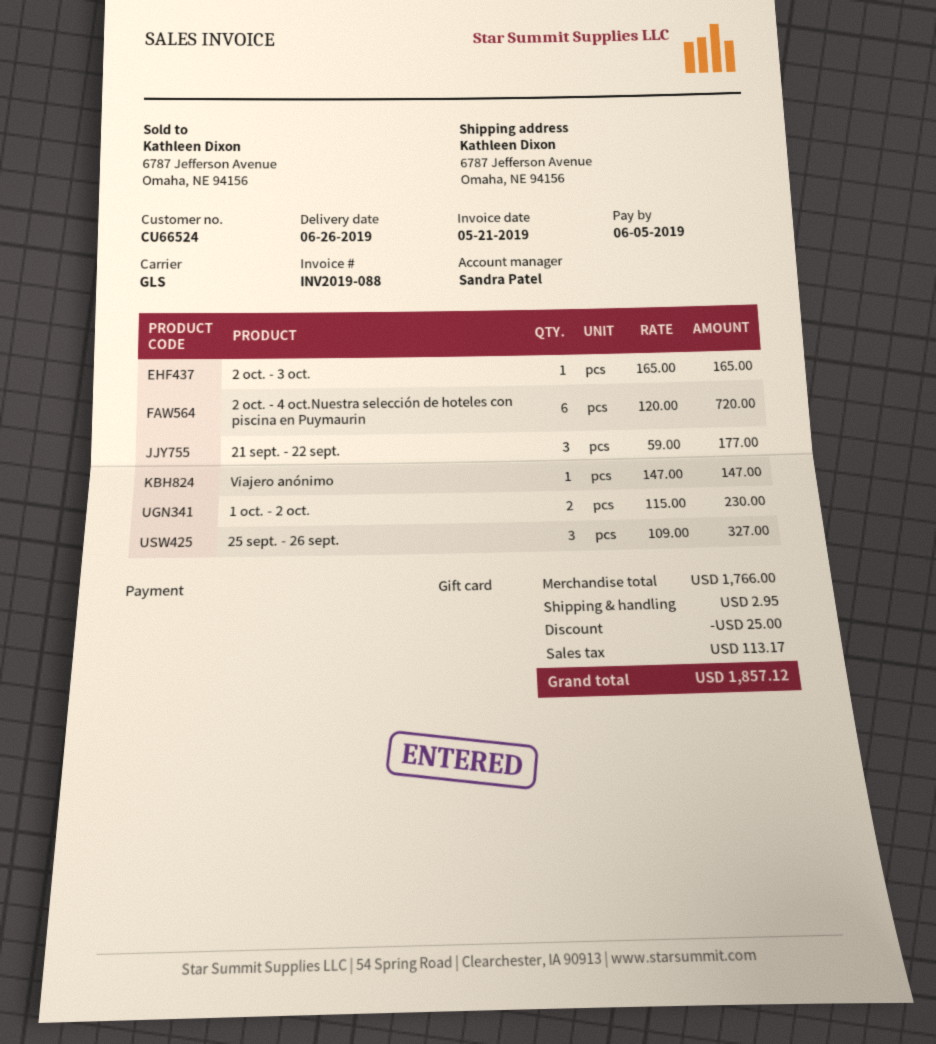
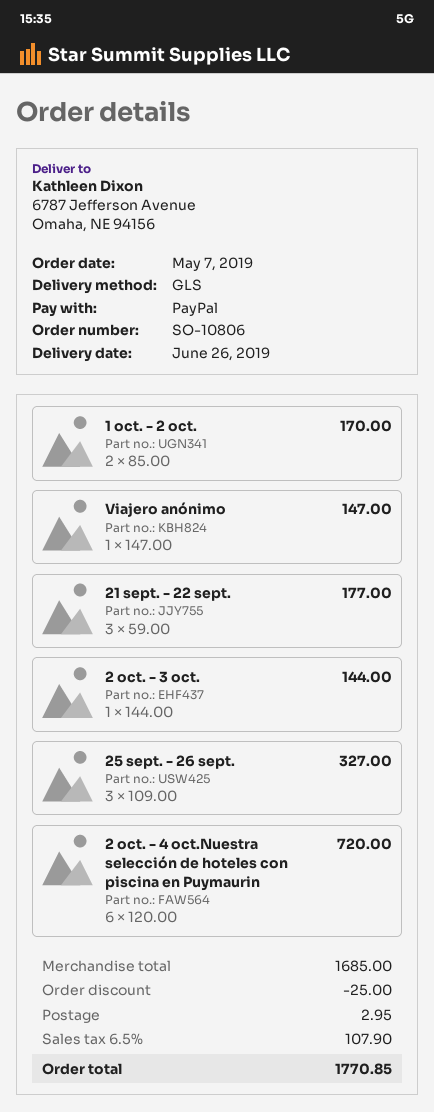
payment method: gift card -> PayPal
2 oct. - 3 oct.: 1 x 165.00 = 165.00 -> 1 x 144.00 = 144.00
1 oct. - 2 oct.: 2 x 115.00 = 230.00 -> 2 x 85.00 = 170.00
subtotal: 1766.00 -> 1685.00
tax: 113.17 -> 107.90
total: 1857.12 -> 1770.85

